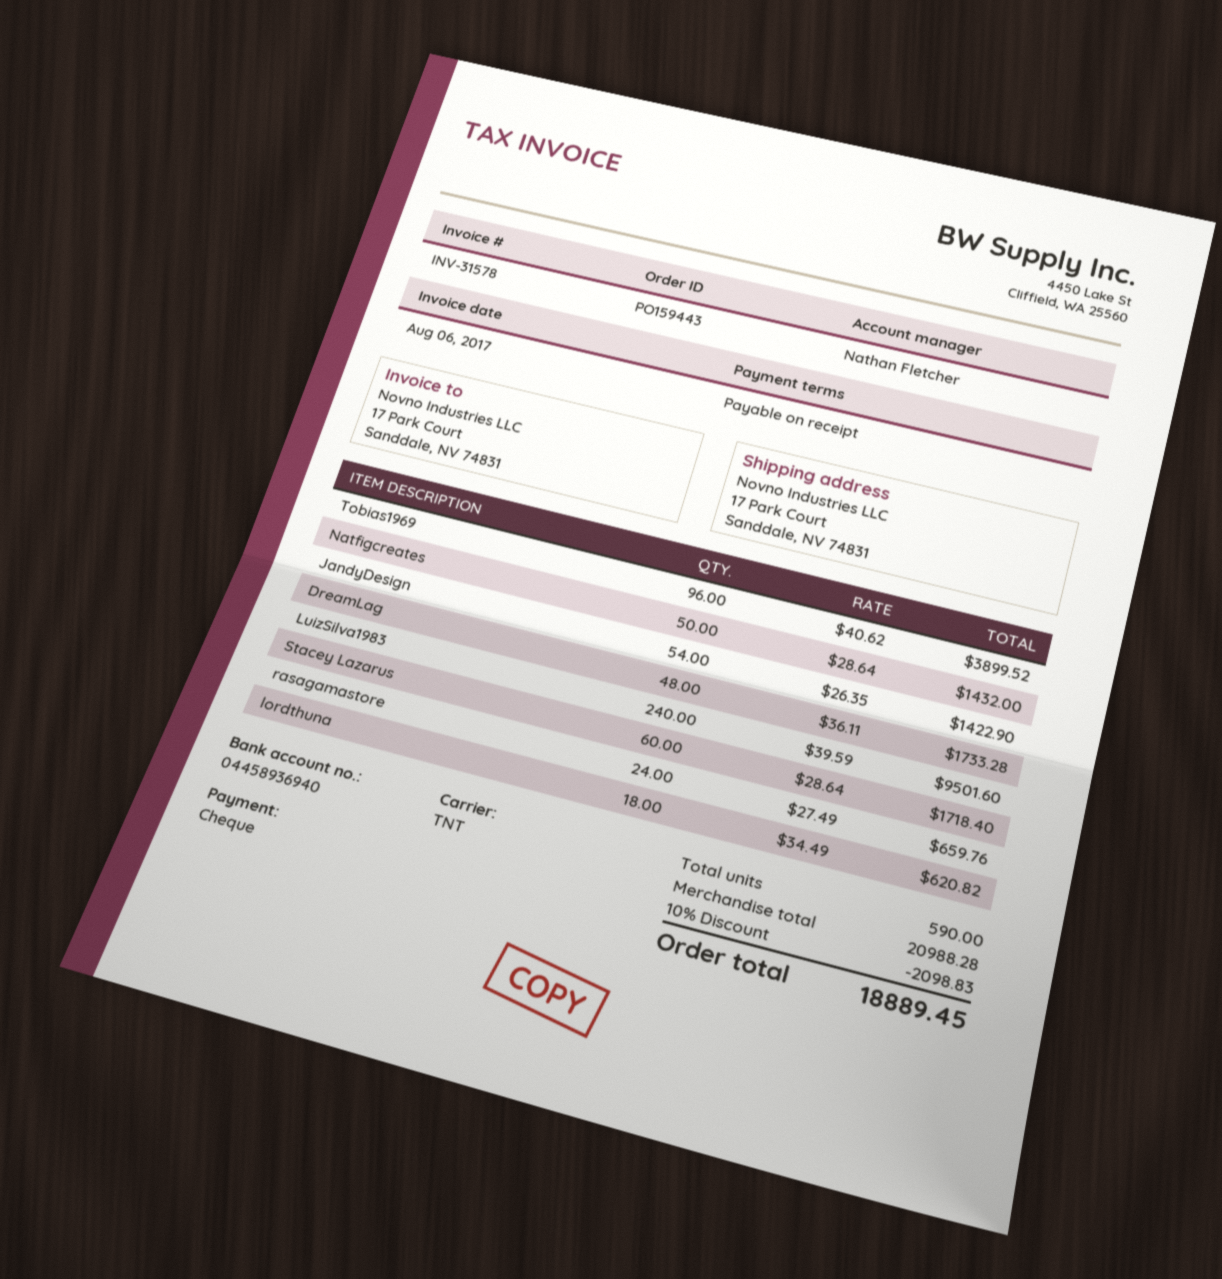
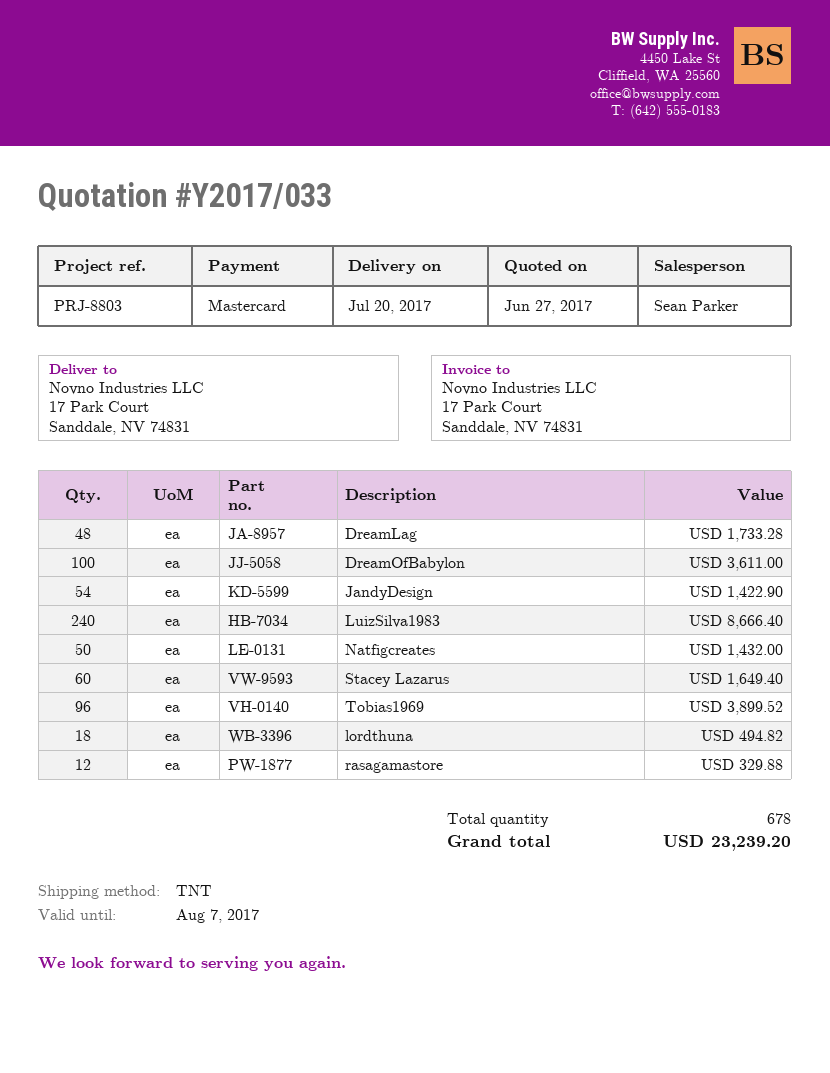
sales rep: Nathan Fletcher -> Sean Parker
payment method: cheque -> Mastercard
LuizSilva1983: 240 for 9501.60 -> 240 for 8666.40
Stacey Lazarus: 60 for 1718.40 -> 60 for 1649.40
rasagamastore: 24 for 659.76 -> 12 for 329.88
lordthuna: 18 for 620.82 -> 18 for 494.82
DreamOfBabylon: none -> 100 for 3611.00
total quantity: 590 -> 678
discount: 10% = 2098.83 -> none
total: 18889.45 -> 23239.20

